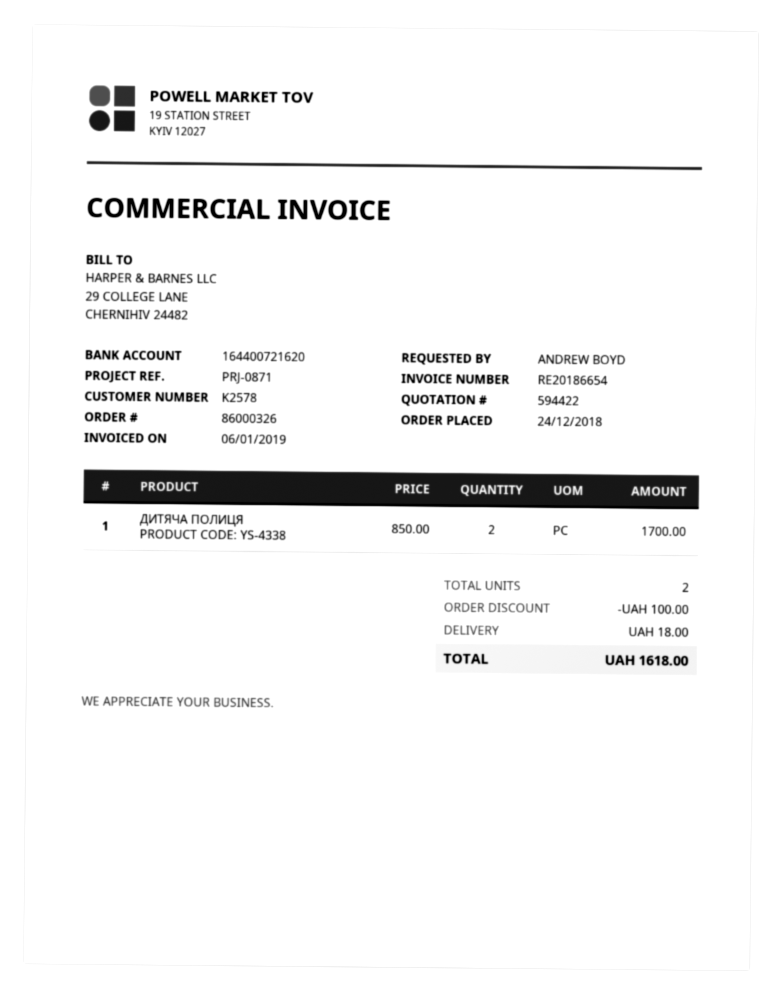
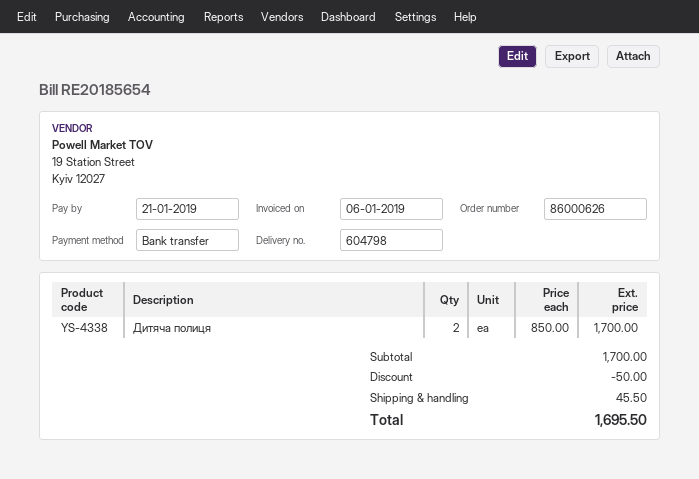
order number: 86000326 -> 86000626
invoice number: RE20186654 -> RE20185654
discount: 100.00 -> 50.00
shipping: 18.00 -> 45.50
total: 1618.00 -> 1695.50

